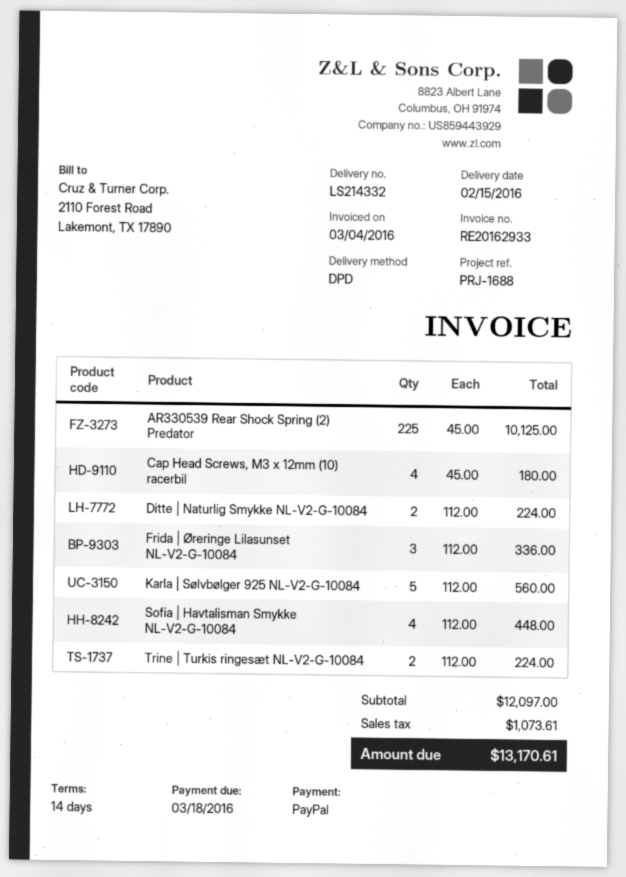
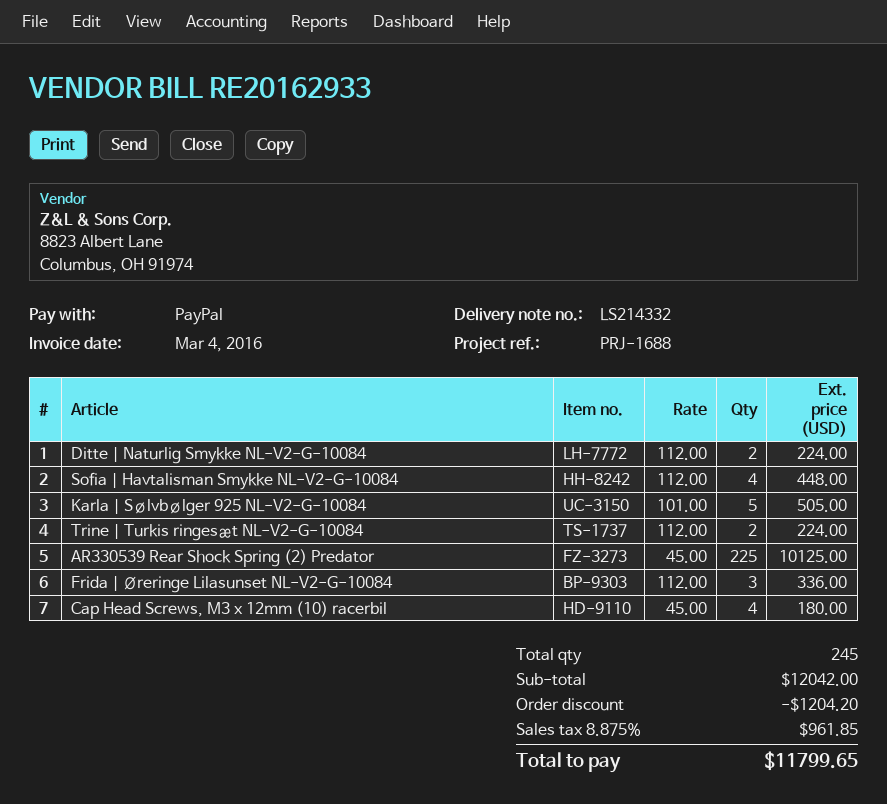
Karla | Sølvbølger 925 NL-V2-G-10084: 5 x 112.00 = 560.00 -> 5 x 101.00 = 505.00
subtotal: 12097.00 -> 12042.00
discount: none -> 1204.20
tax: 1073.61 -> 961.85
total: 13170.61 -> 11799.65

